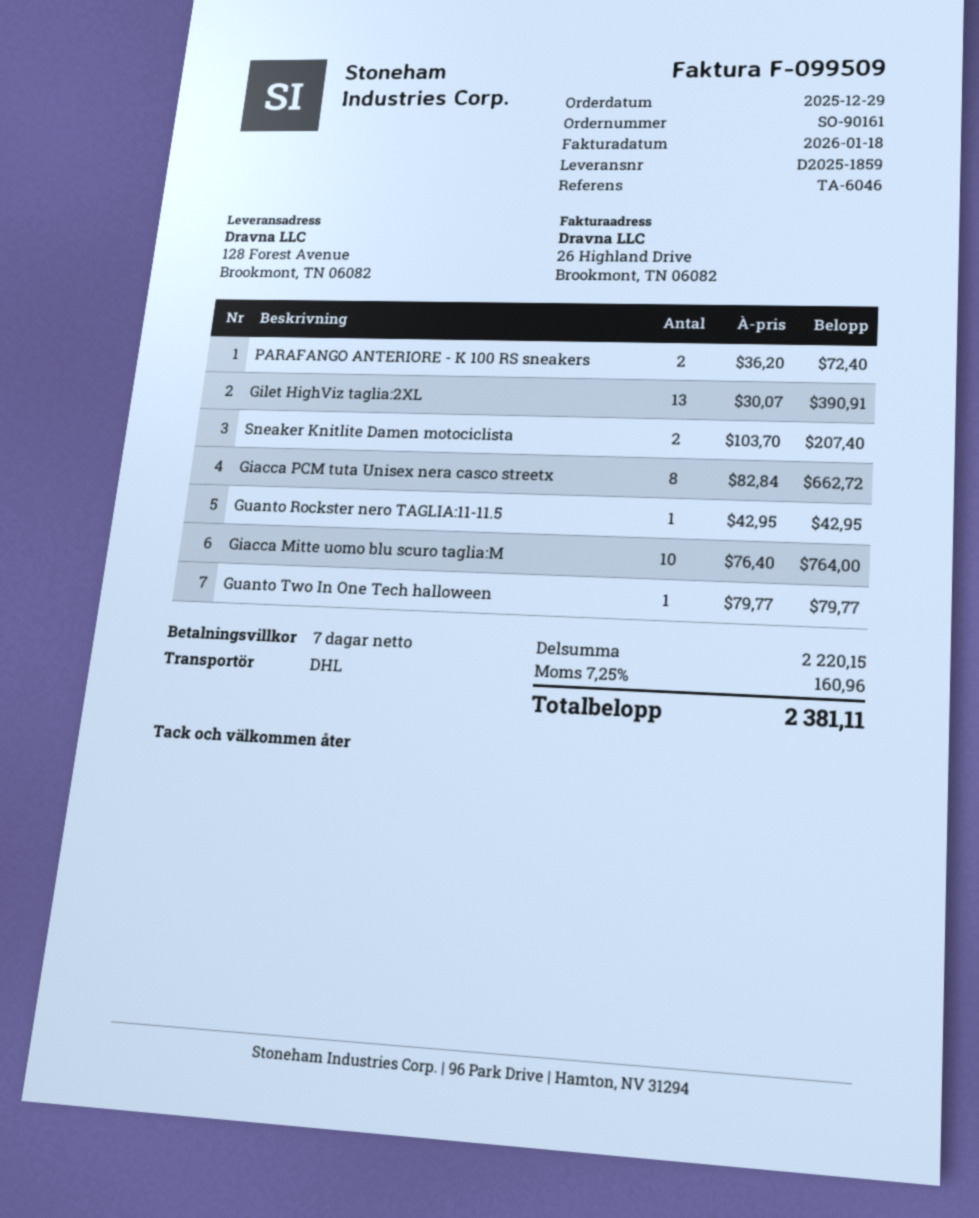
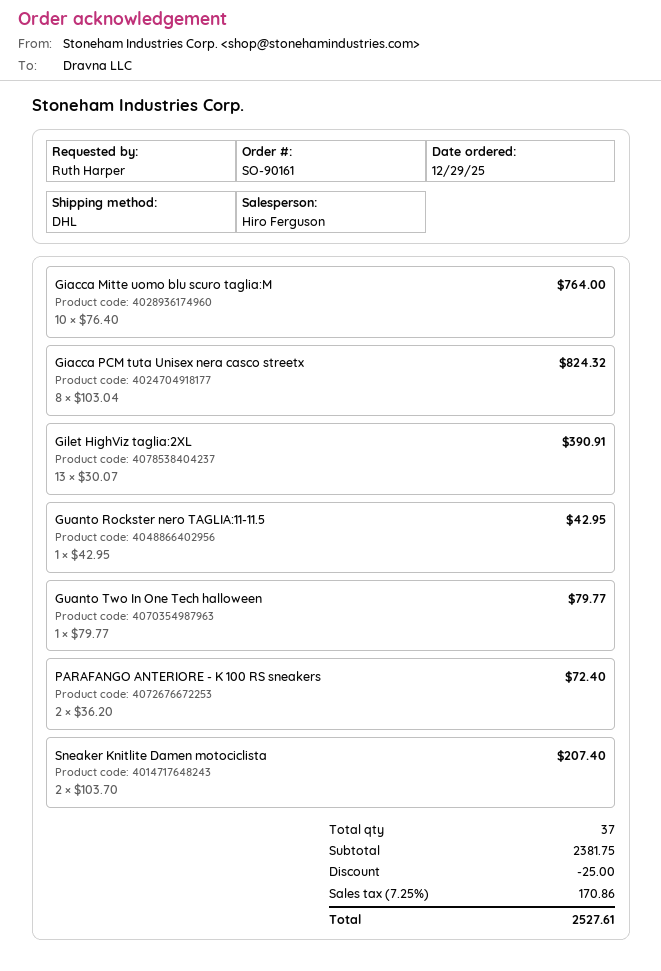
Giacca PCM tuta Unisex nera casco streetx: 8 x 82.84 = 662.72 -> 8 x 103.04 = 824.32
subtotal: 2220.15 -> 2381.75
discount: none -> 25.00
tax: 7.25% = 160.96 -> 7.25% = 170.86
total: 2381.11 -> 2527.61

